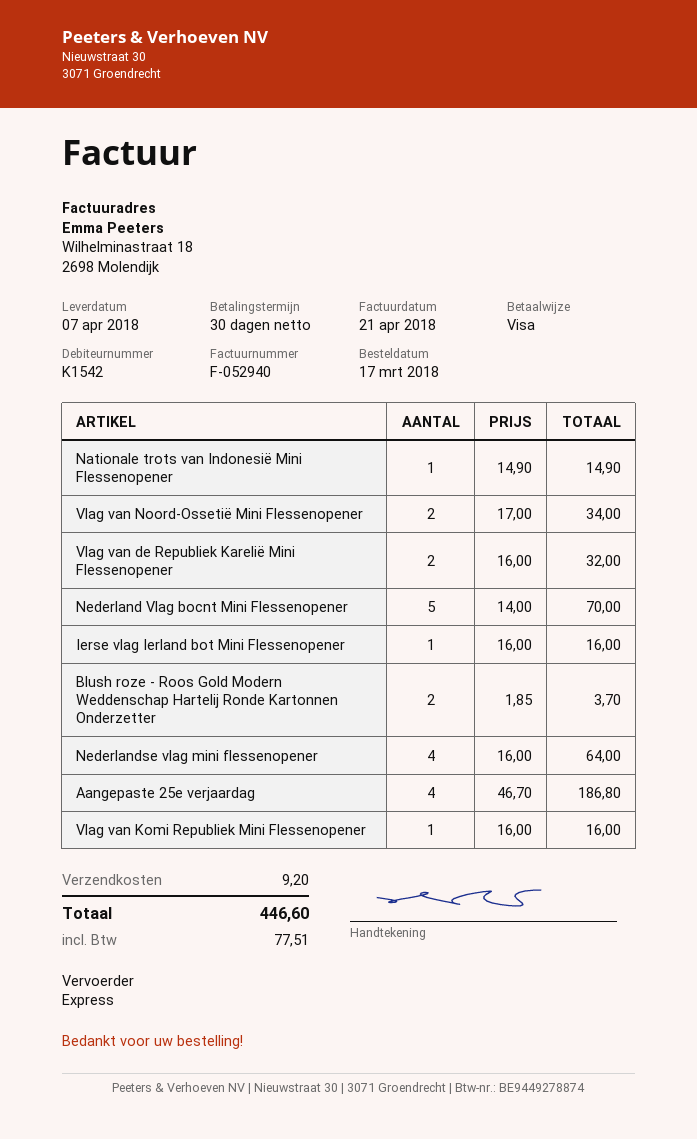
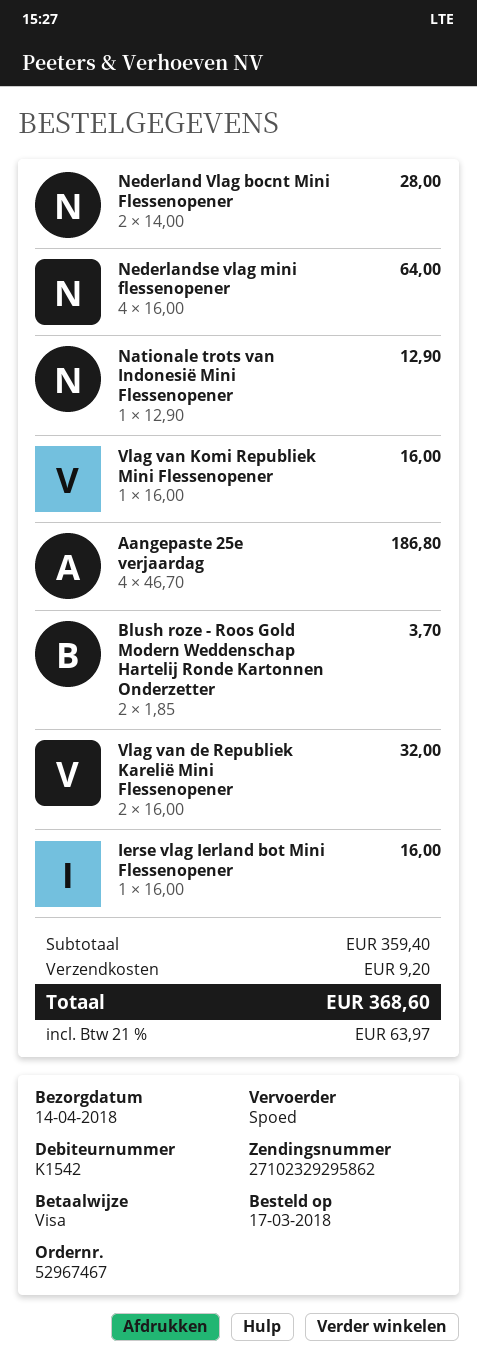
delivery date: 2018-04-07 -> 2018-04-14
Nationale trots van Indonesië Mini Flessenopener: 1 x 14.90 = 14.90 -> 1 x 12.90 = 12.90
Vlag van Noord-Ossetië Mini Flessenopener: 2 x 17.00 = 34.00 -> none
Nederland Vlag bocnt Mini Flessenopener: 5 x 14.00 = 70.00 -> 2 x 14.00 = 28.00
tax: 77.51 -> 63.97
total: 446.60 -> 368.60

